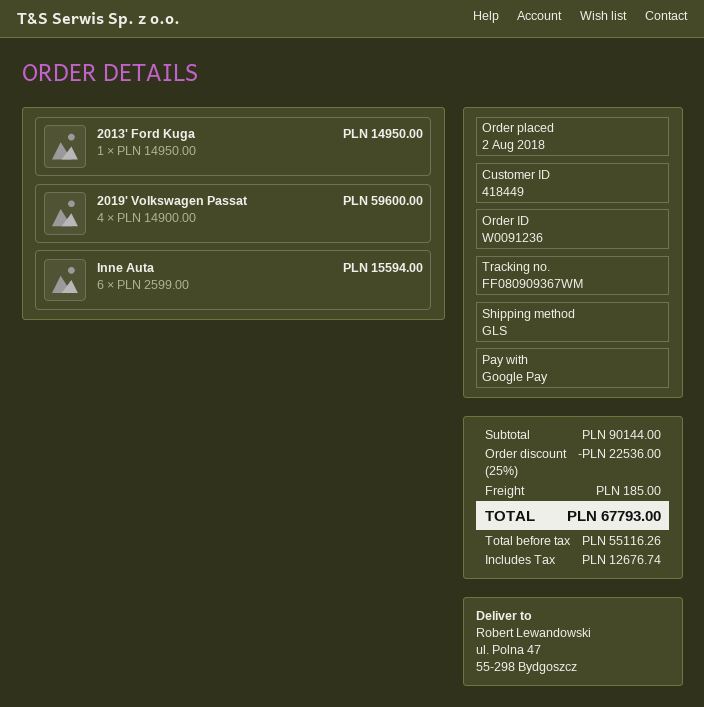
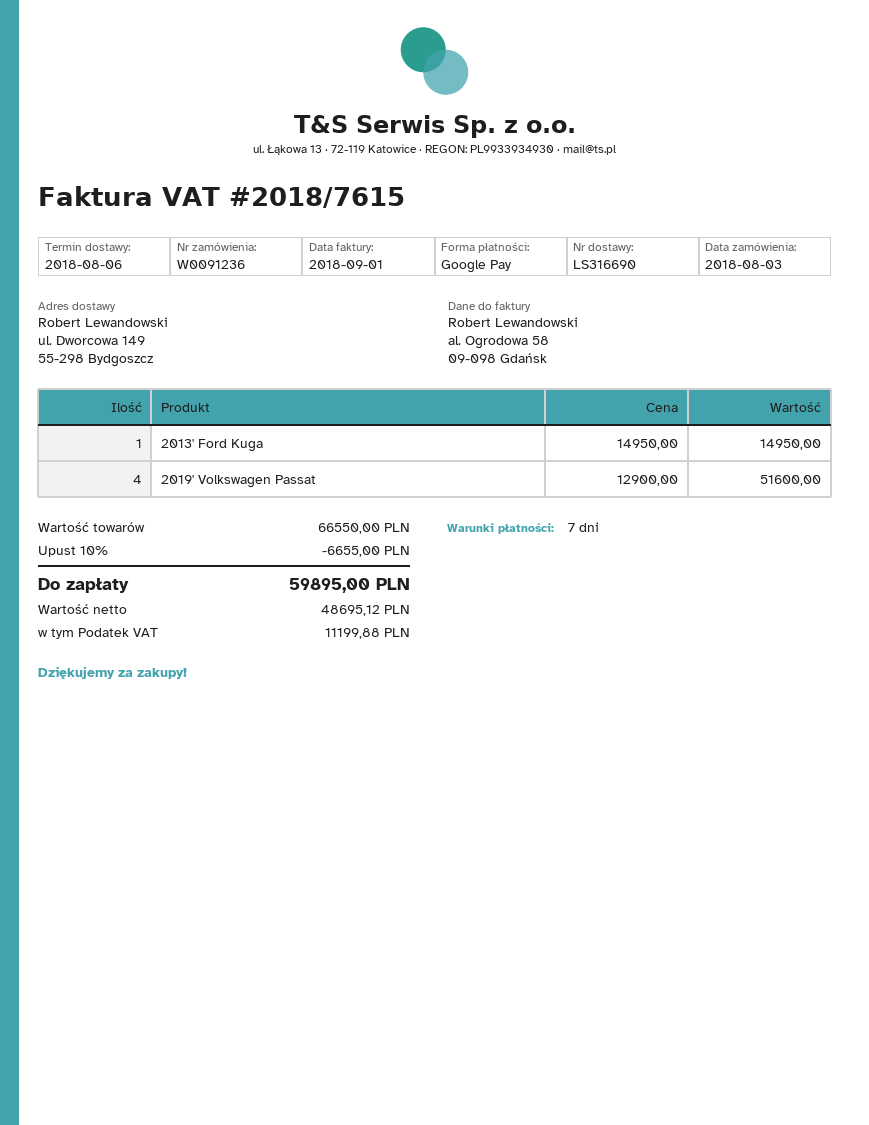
order date: 2018-08-02 -> 2018-08-03
ship to: ul. Polna 47, 55-298 Bydgoszcz -> ul. Dworcowa 149, 55-298 Bydgoszcz
2019' Volkswagen Passat: 4 x 14900.00 = 59600.00 -> 4 x 12900.00 = 51600.00
Inne Auta: 6 x 2599.00 = 15594.00 -> none
subtotal: 90144.00 -> 66550.00
discount: 25% = 22536.00 -> 10% = 6655.00
shipping: 185.00 -> none
net: 55116.26 -> 48695.12
tax: 12676.74 -> 11199.88
total: 67793.00 -> 59895.00

